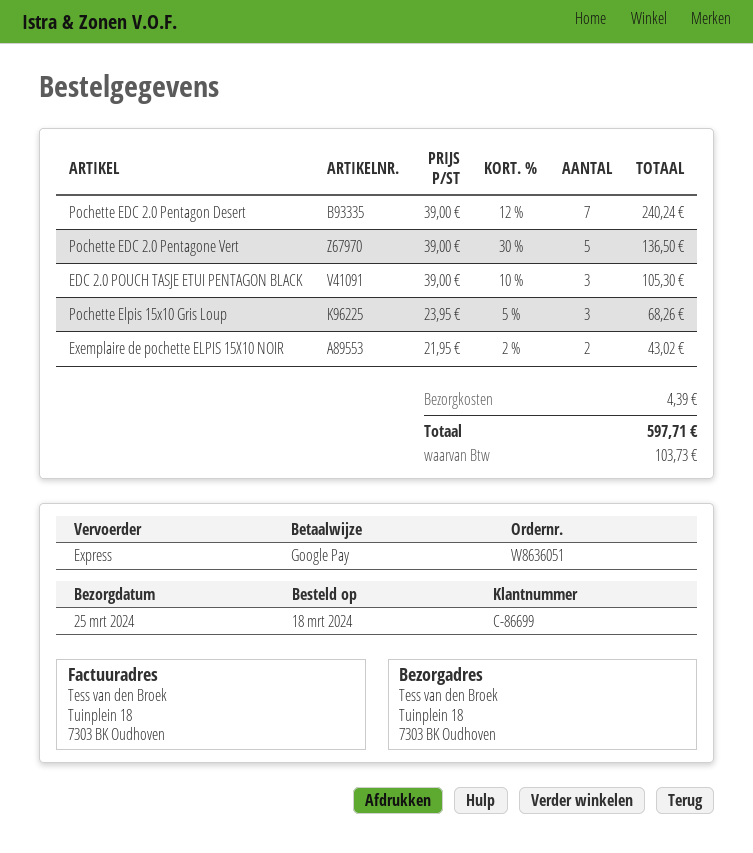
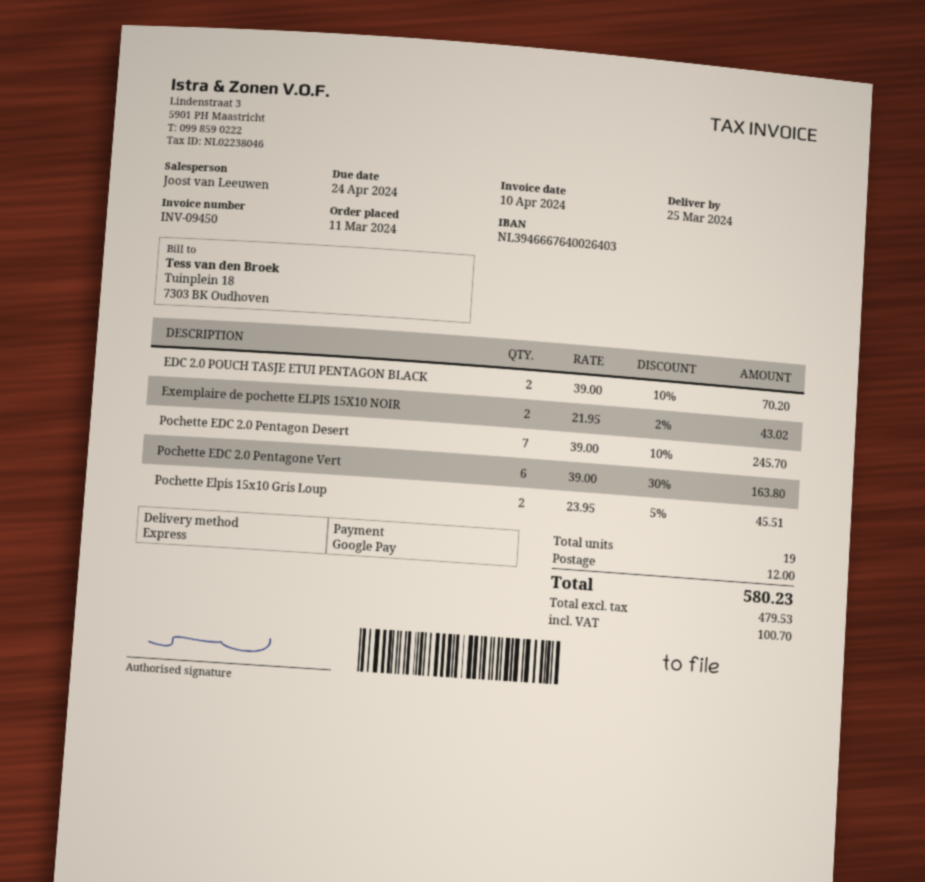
order date: 2024-03-18 -> 2024-03-11
Pochette EDC 2.0 Pentagon Desert: 7 x 39.00 - 12% = 240.24 -> 7 x 39.00 - 10% = 245.70
Pochette EDC 2.0 Pentagone Vert: 5 x 39.00 - 30% = 136.50 -> 6 x 39.00 - 30% = 163.80
EDC 2.0 POUCH TASJE ETUI PENTAGON BLACK: 3 x 39.00 - 10% = 105.30 -> 2 x 39.00 - 10% = 70.20
Pochette Elpis 15x10 Gris Loup: 3 x 23.95 - 5% = 68.26 -> 2 x 23.95 - 5% = 45.51
shipping: 4.39 -> 12.00
tax: 103.73 -> 100.70
total: 597.71 -> 580.23

